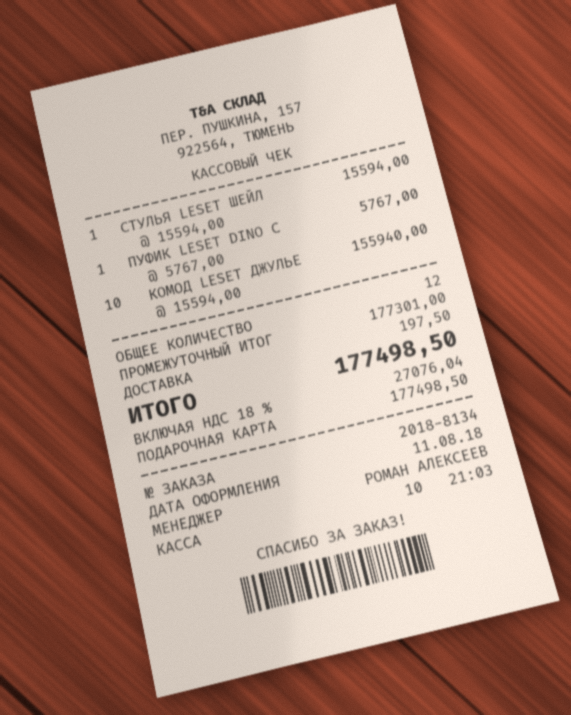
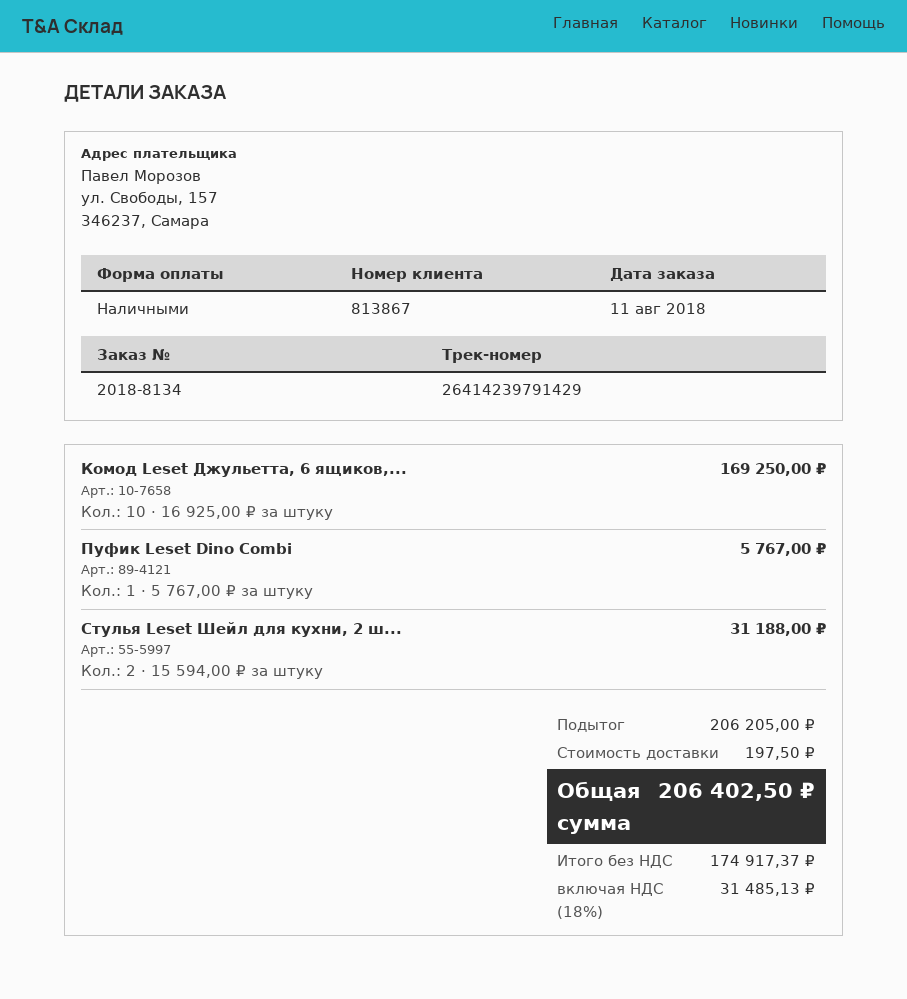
payment method: gift card -> cash
СТУЛЬЯ LESET ШЕЙЛ: 1 x 15594.00 = 15594.00 -> 2 x 15594.00 = 31188.00
КОМОД LESET ДЖУЛЬЕ: 10 x 15594.00 = 155940.00 -> 10 x 16925.00 = 169250.00
subtotal: 177301.00 -> 206205.00
tax: 18% = 27076.04 -> 18% = 31485.13
total: 177498.50 -> 206402.50

